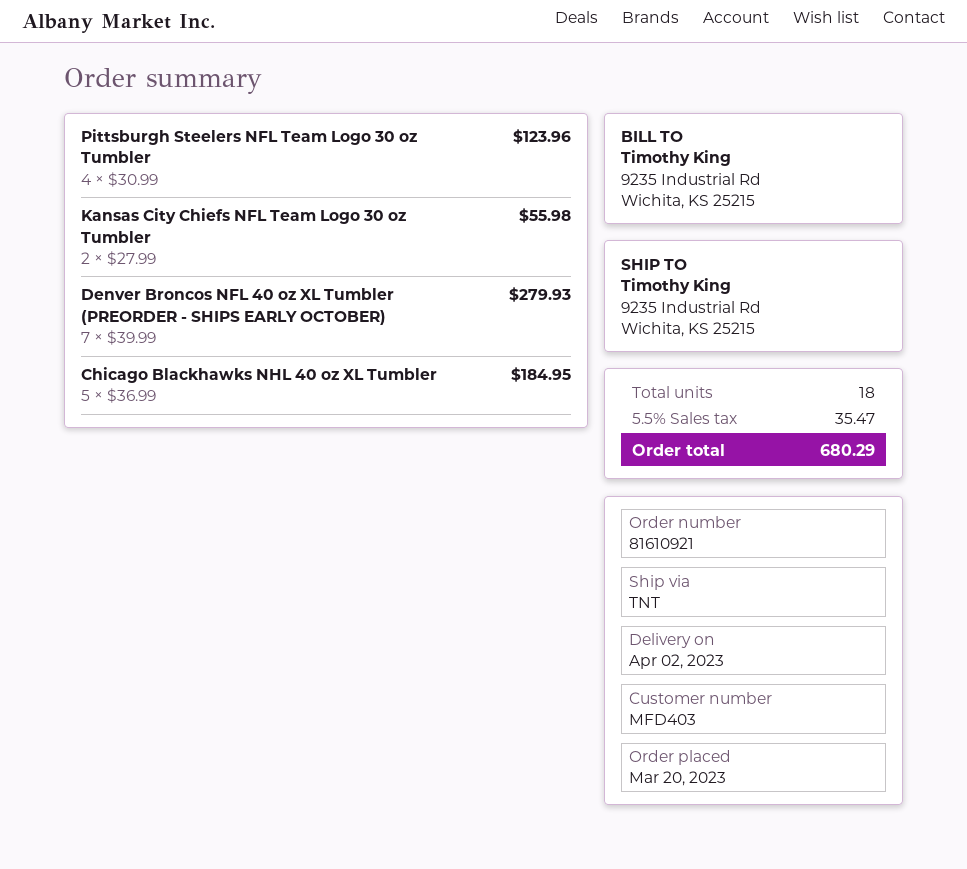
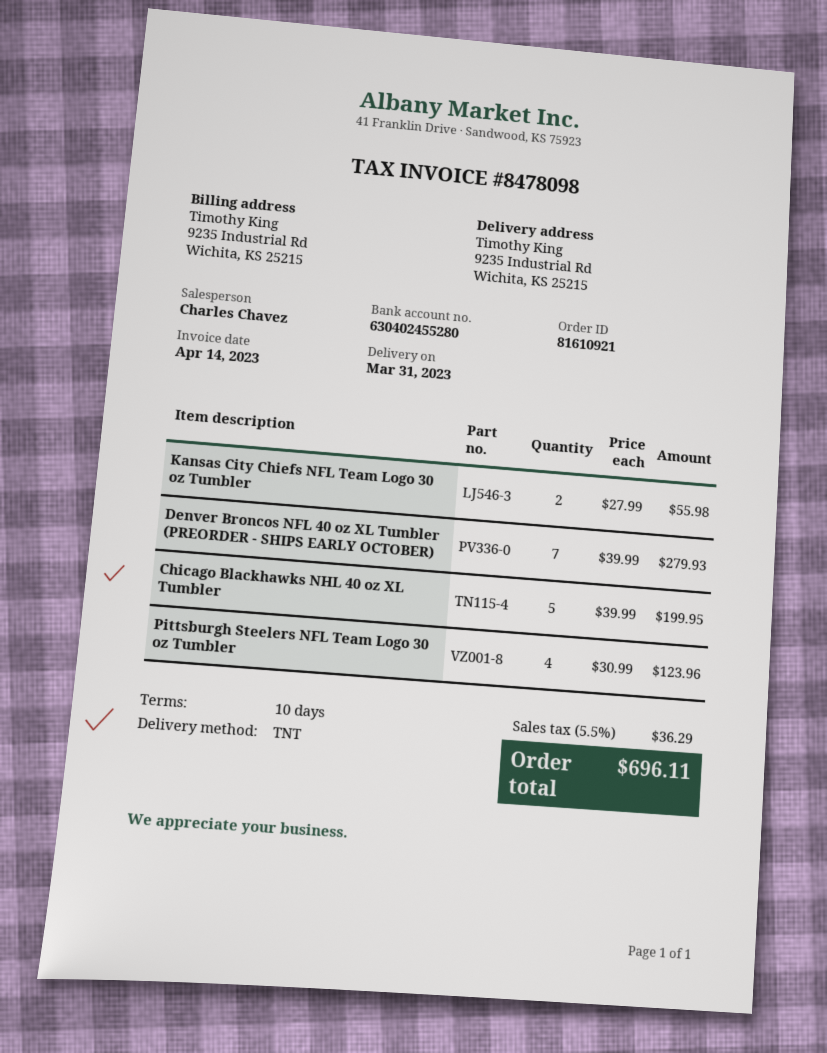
delivery date: 2023-04-02 -> 2023-03-31
Chicago Blackhawks NHL 40 oz XL Tumbler: 5 x 36.99 = 184.95 -> 5 x 39.99 = 199.95
tax: 5.5% = 35.47 -> 5.5% = 36.29
total: 680.29 -> 696.11

